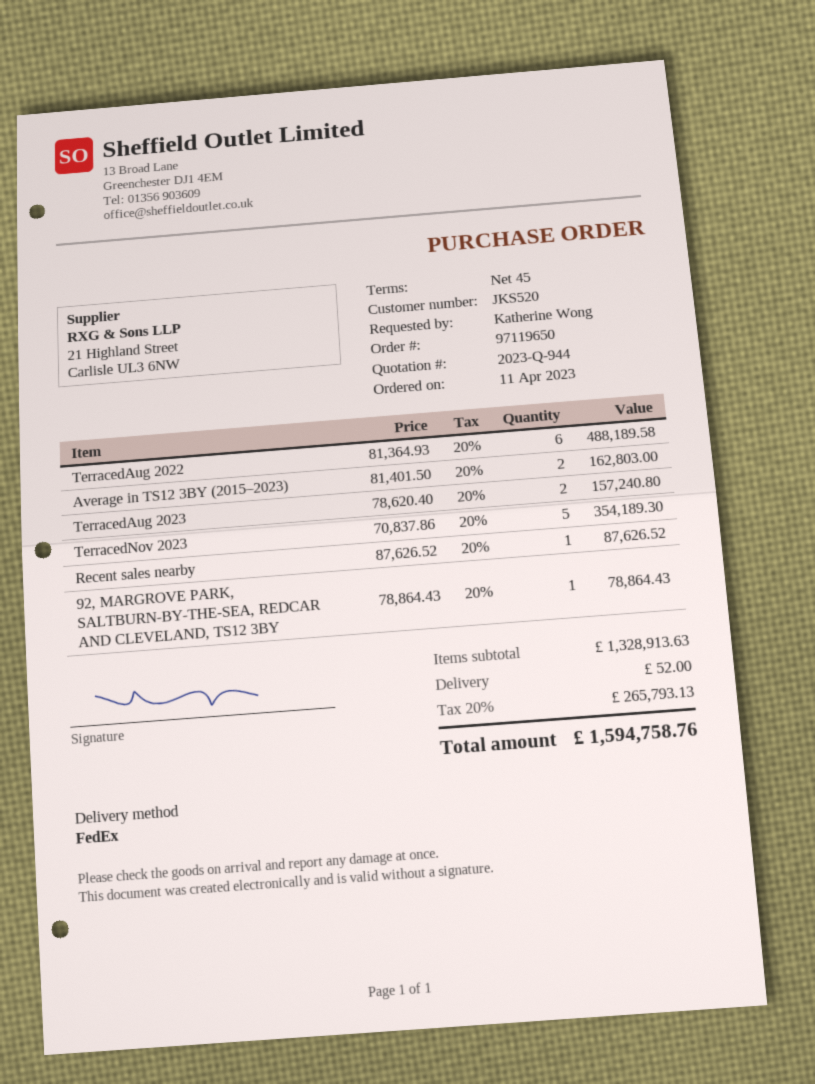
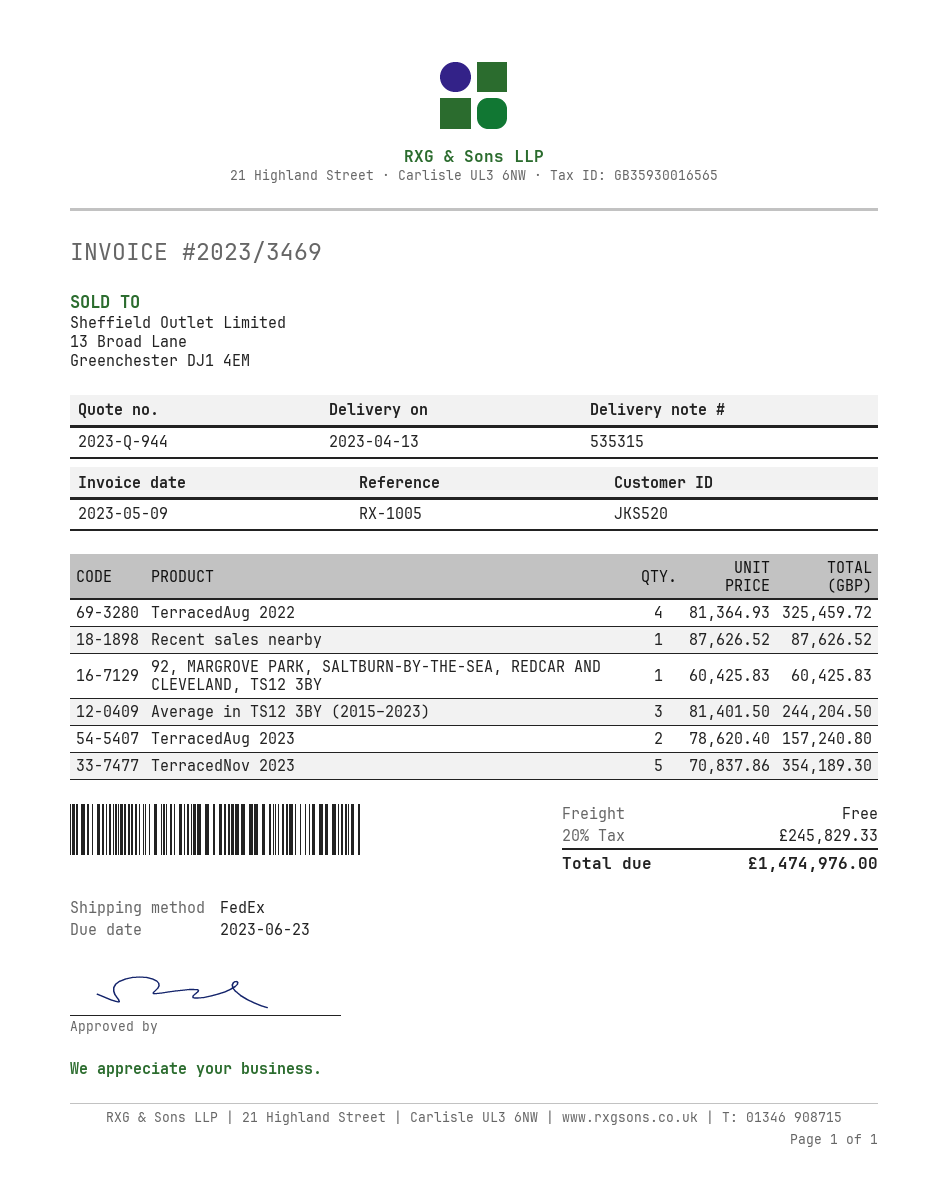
TerracedAug 2022: 6 x 81364.93 = 488189.58 -> 4 x 81364.93 = 325459.72
Average in TS12 3BY (2015–2023): 2 x 81401.50 = 162803.00 -> 3 x 81401.50 = 244204.50
92, MARGROVE PARK, SALTBURN-BY-THE-SEA, REDCAR AND CLEVELAND, TS12 3BY: 1 x 78864.43 = 78864.43 -> 1 x 60425.83 = 60425.83
shipping: 52.00 -> 0.00
tax: 20% = 265793.13 -> 20% = 245829.33
total: 1594758.76 -> 1474976.00

